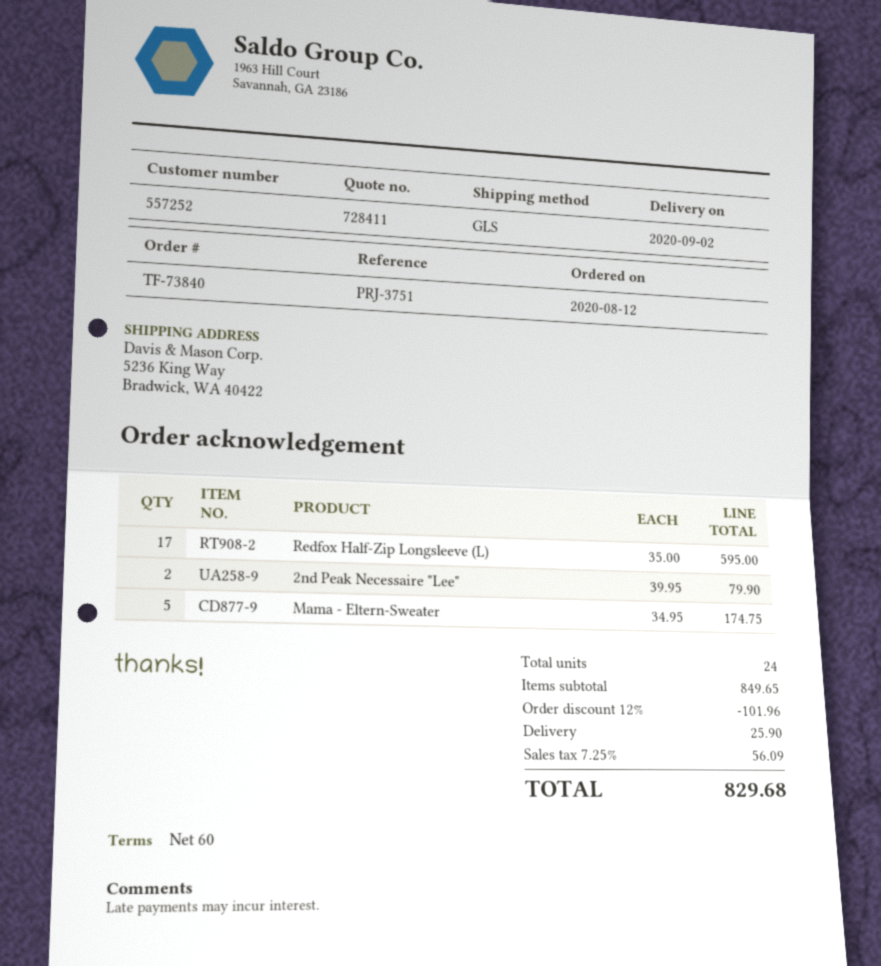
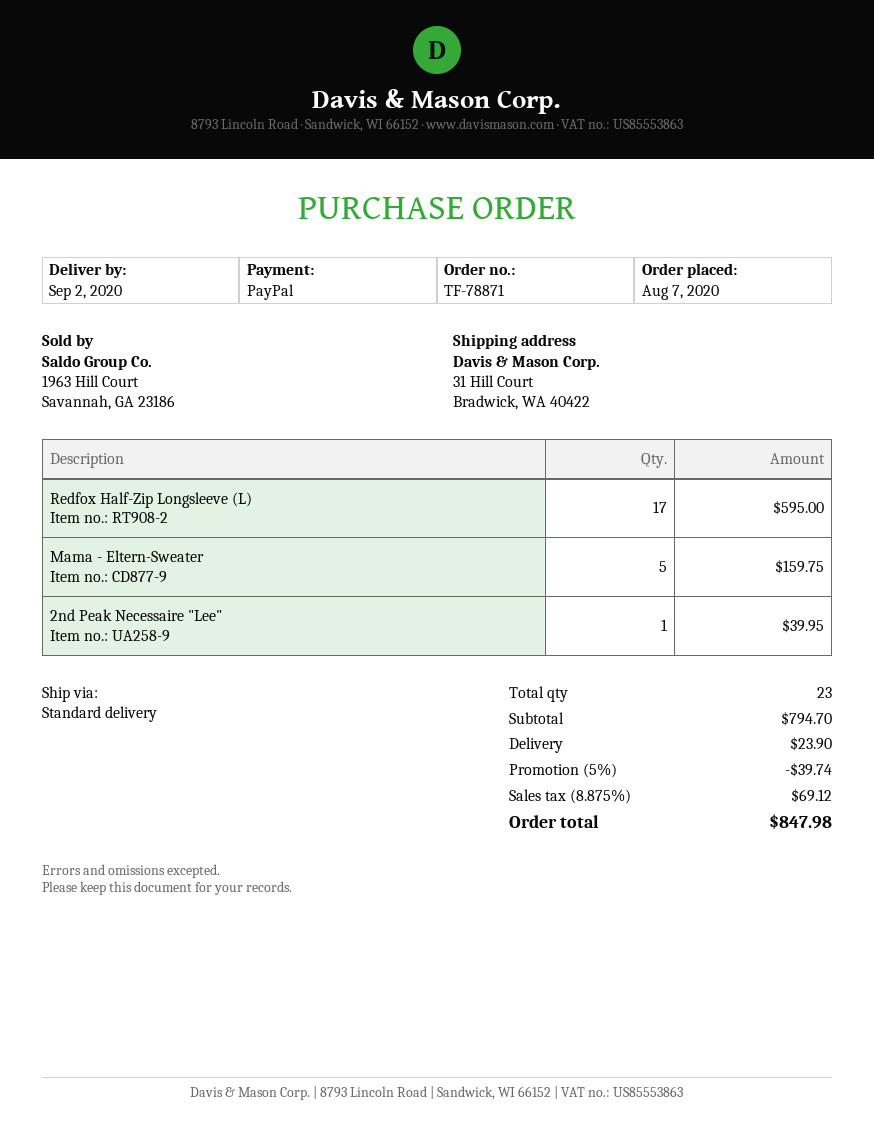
order number: TF-73840 -> TF-78871
order date: 2020-08-12 -> 2020-08-07
shipping method: GLS -> standard
ship to: 5236 King Way, Bradwick, WA 40422 -> 31 Hill Court, Bradwick, WA 40422
2nd Peak Necessaire "Lee": 2 for 79.90 -> 1 for 39.95
Mama - Eltern-Sweater: 5 for 174.75 -> 5 for 159.75
total quantity: 24 -> 23
subtotal: 849.65 -> 794.70
discount: 12% = 101.96 -> 5% = 39.74
shipping: 25.90 -> 23.90
tax: 7.25% = 56.09 -> 8.875% = 69.12
total: 829.68 -> 847.98

